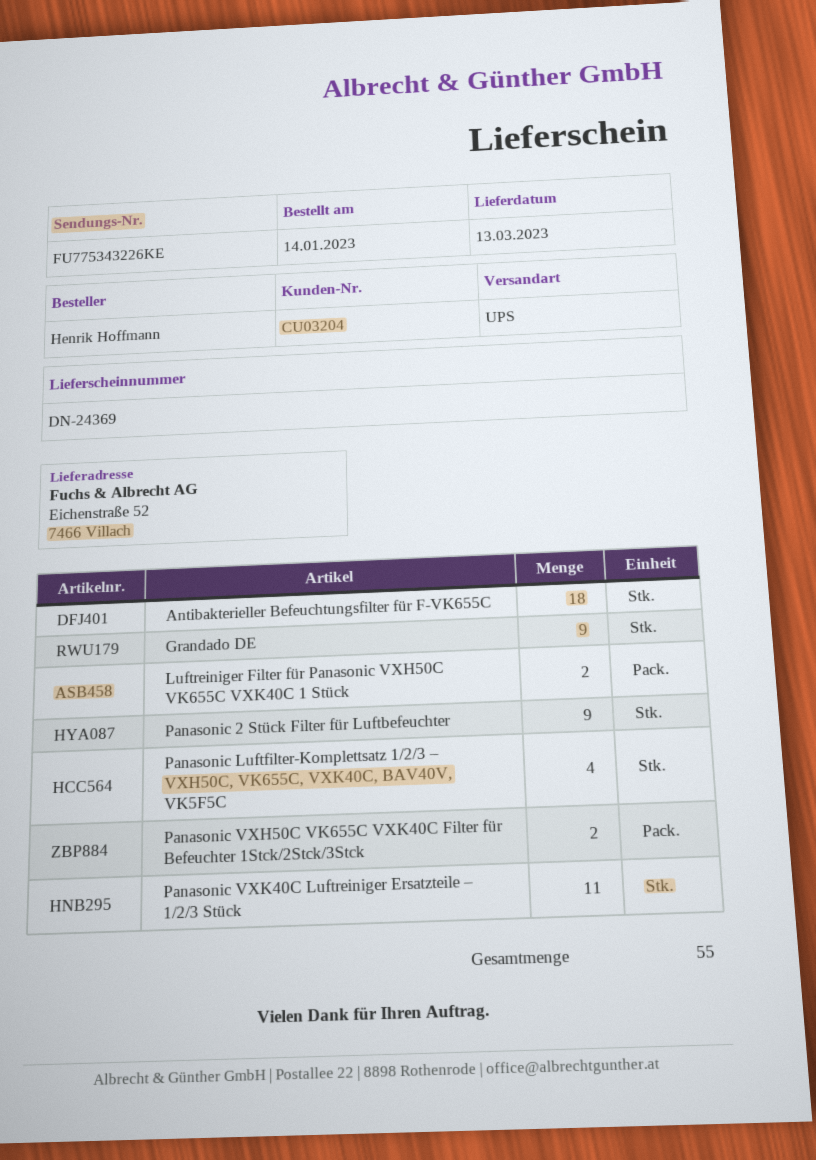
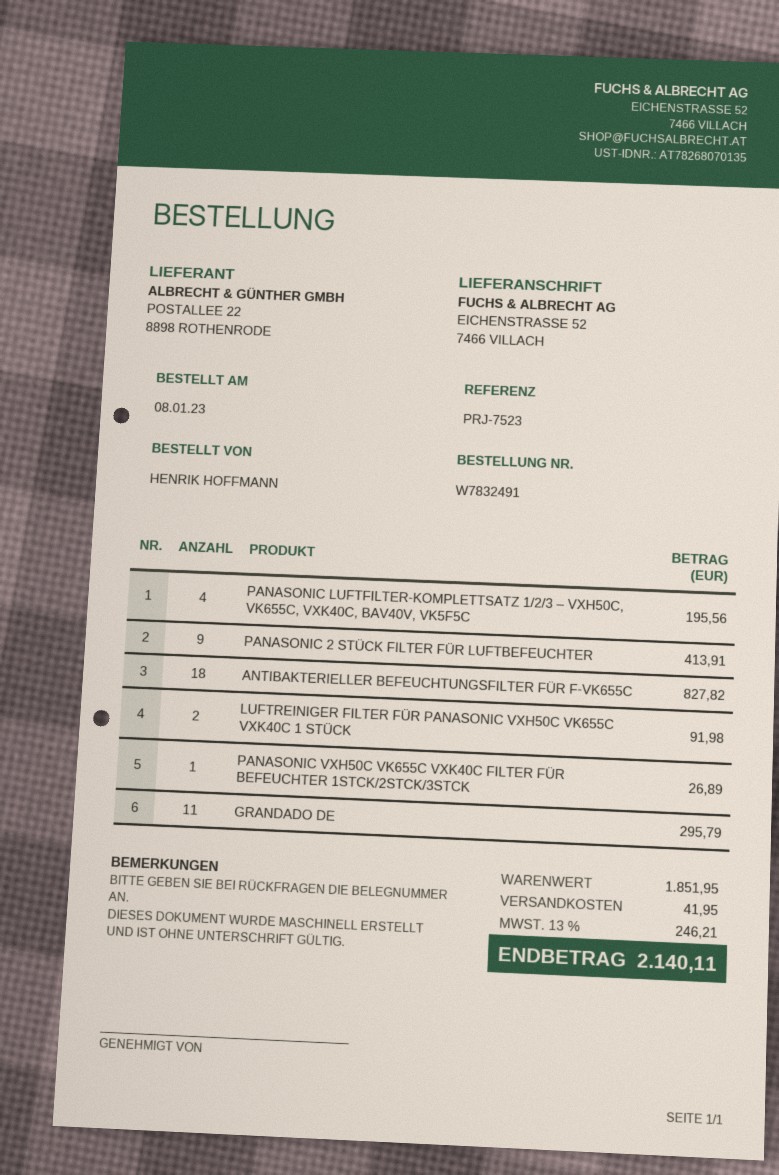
order date: 2023-01-14 -> 2023-01-08
Grandado DE: 9 -> 11
Panasonic VXH50C VK655C VXK40C Filter für Befeuchter 1Stck/2Stck/3Stck: 2 -> 1
Panasonic VXK40C Luftreiniger Ersatzteile – 1/2/3 Stück: 11 -> none

